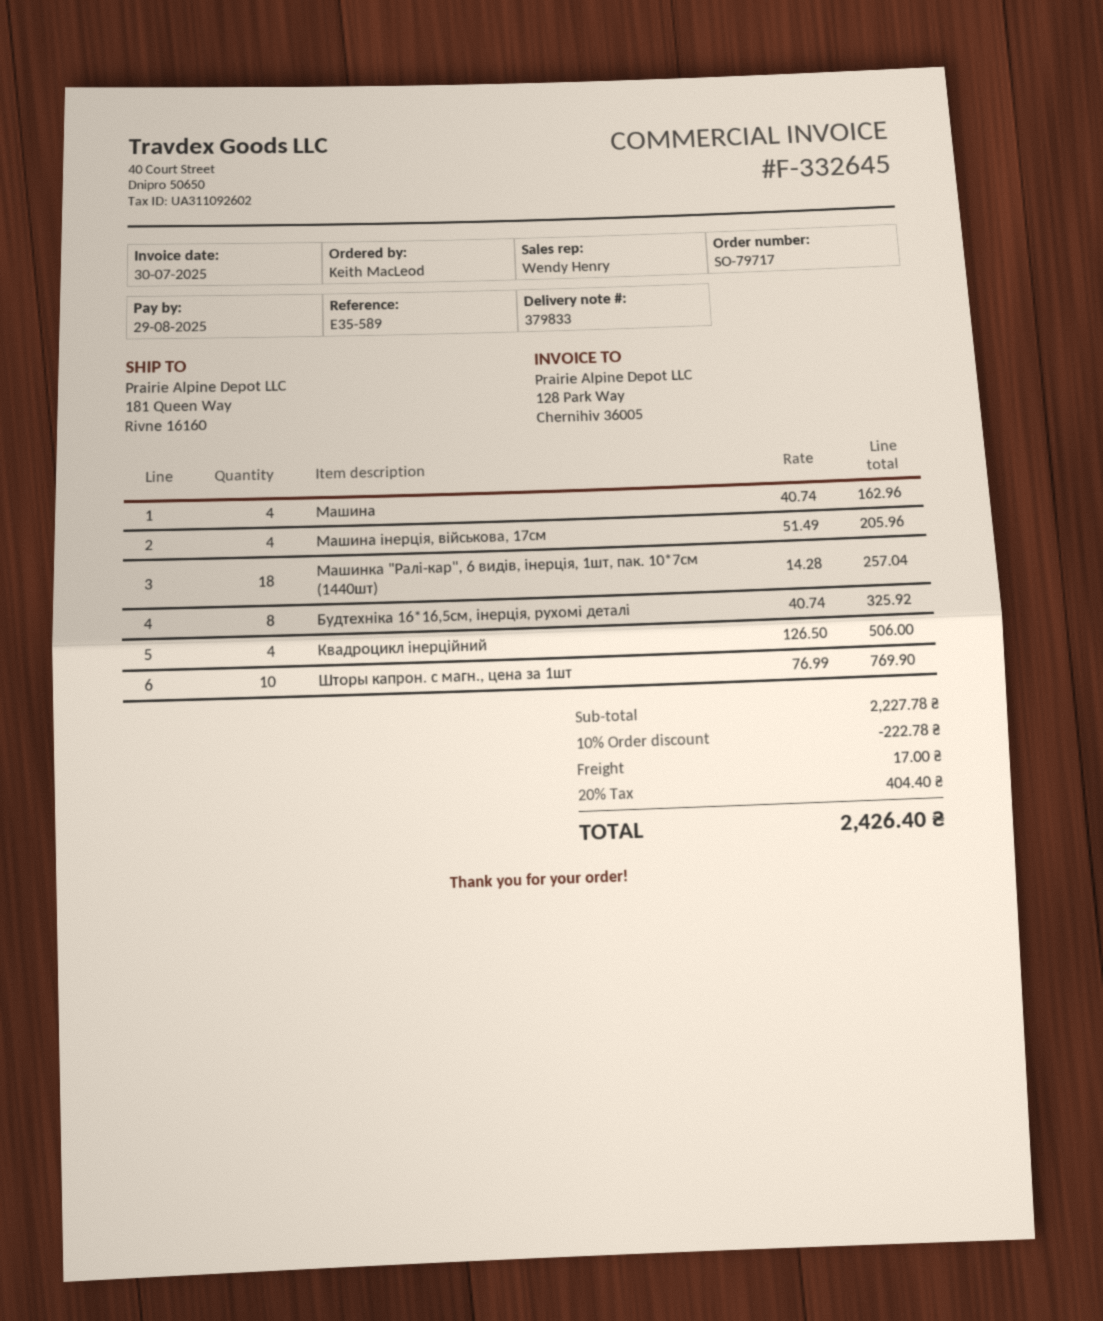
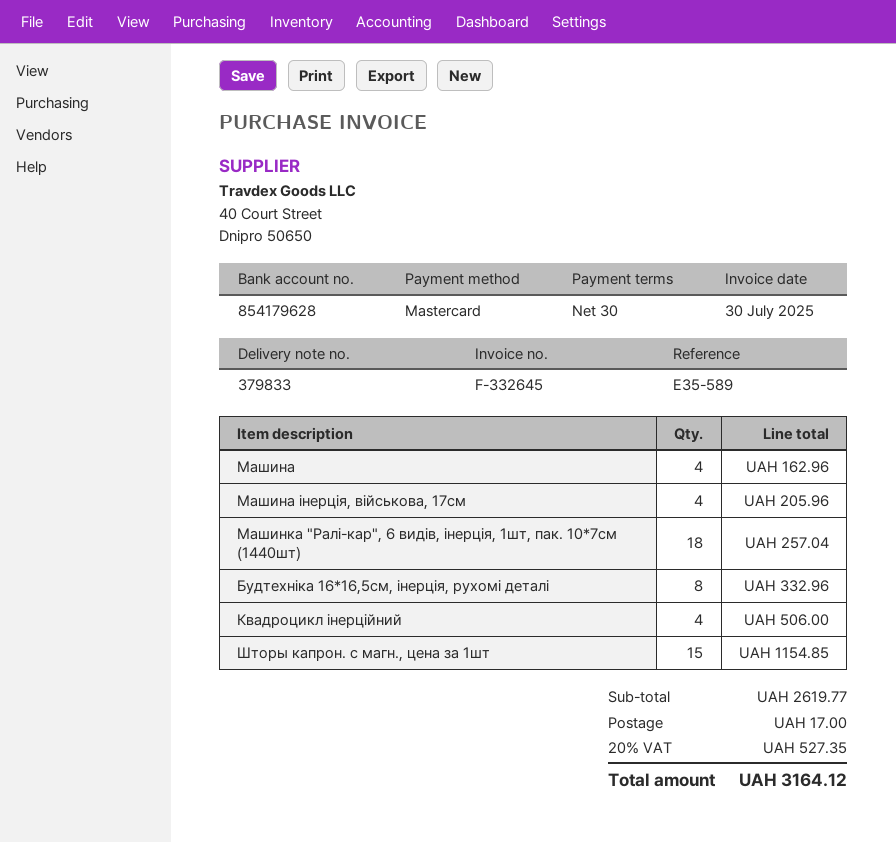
Будтехніка 16*16,5см, інерція, рухомі деталі: 8 for 325.92 -> 8 for 332.96
Шторы капрон. с магн., цена за 1шт: 10 for 769.90 -> 15 for 1154.85
subtotal: 2227.78 -> 2619.77
discount: 10% = 222.78 -> none
tax: 20% = 404.40 -> 20% = 527.35
total: 2426.40 -> 3164.12

